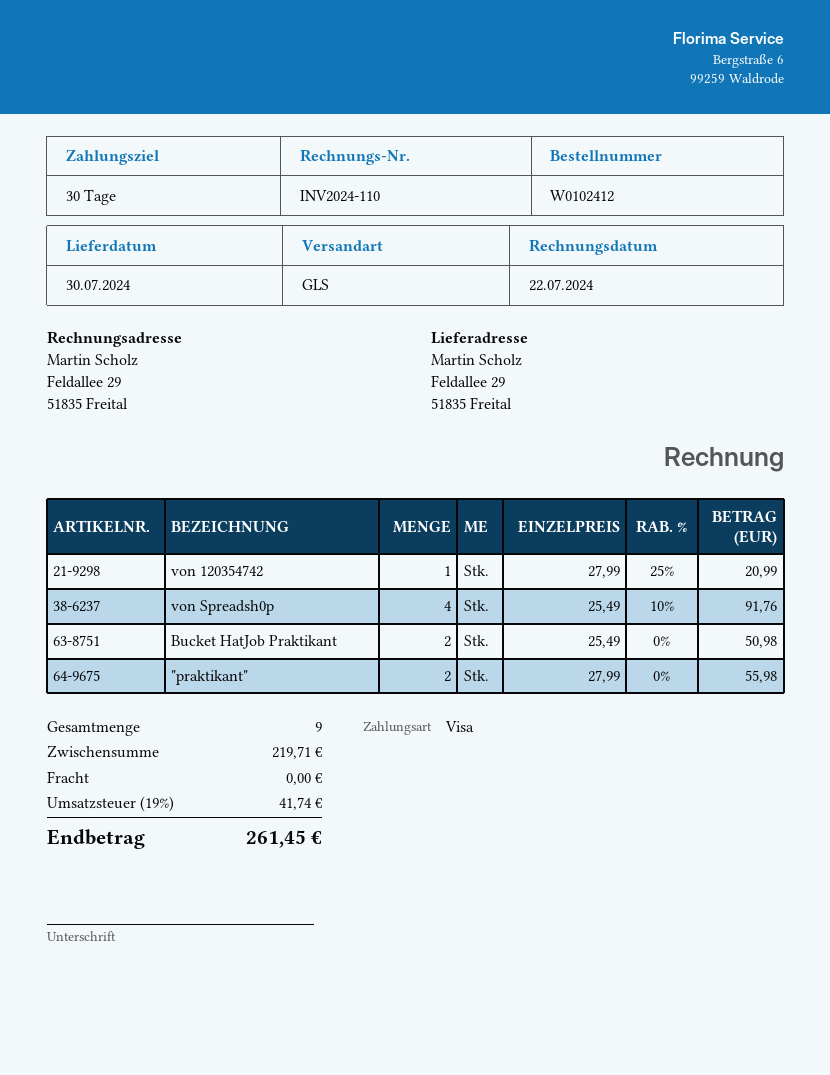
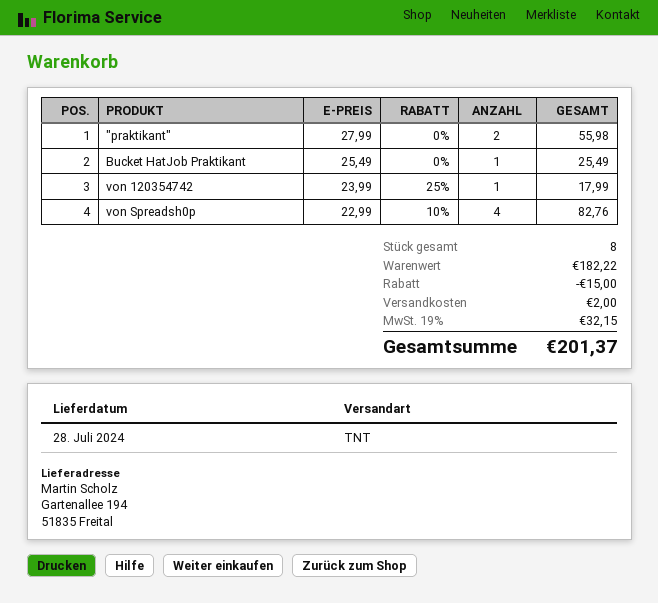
delivery date: 2024-07-30 -> 2024-07-28
shipping method: GLS -> TNT
ship to: Feldallee 29, 51835 Freital -> Gartenallee 194, 51835 Freital
von 120354742: 1 x 27.99 - 25% = 20.99 -> 1 x 23.99 - 25% = 17.99
von Spreadsh0p: 4 x 25.49 - 10% = 91.76 -> 4 x 22.99 - 10% = 82.76
Bucket HatJob Praktikant: 2 x 25.49 = 50.98 -> 1 x 25.49 = 25.49
total quantity: 9 -> 8
subtotal: 219.71 -> 182.22
discount: none -> 15.00
shipping: 0.00 -> 2.00
tax: 19% = 41.74 -> 19% = 32.15
total: 261.45 -> 201.37

